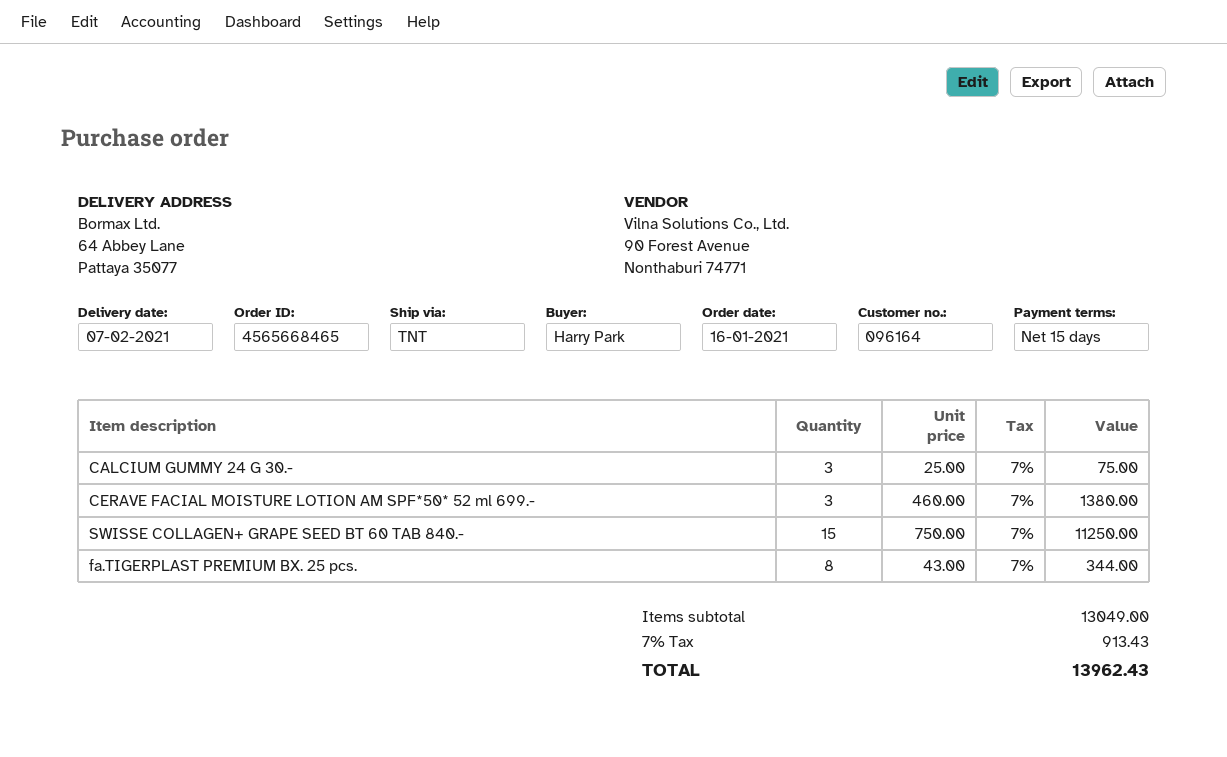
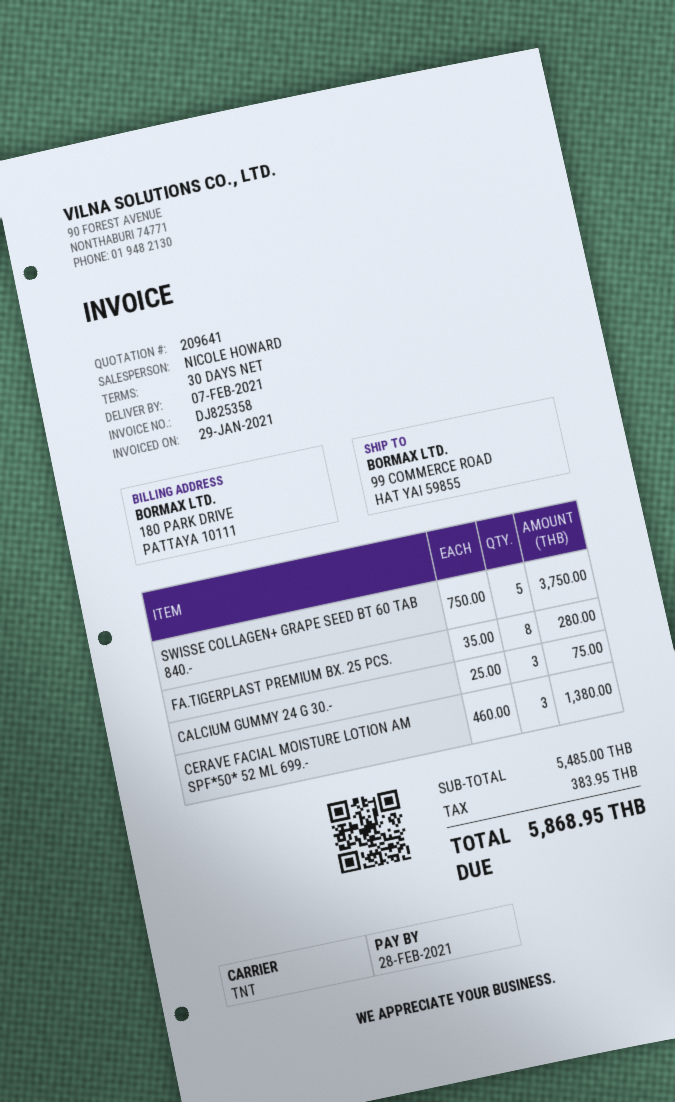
payment terms: 15 days -> 30 days
ship to: 64 Abbey Lane, Pattaya 35077 -> 99 COMMERCE ROAD, HAT YAI 59855
SWISSE COLLAGEN+ GRAPE SEED BT 60 TAB 840.-: 15 x 750.00 = 11250.00 -> 5 x 750.00 = 3750.00
fa.TIGERPLAST PREMIUM BX. 25 pcs.: 8 x 43.00 = 344.00 -> 8 x 35.00 = 280.00
subtotal: 13049.00 -> 5485.00
tax: 913.43 -> 383.95
total: 13962.43 -> 5868.95

